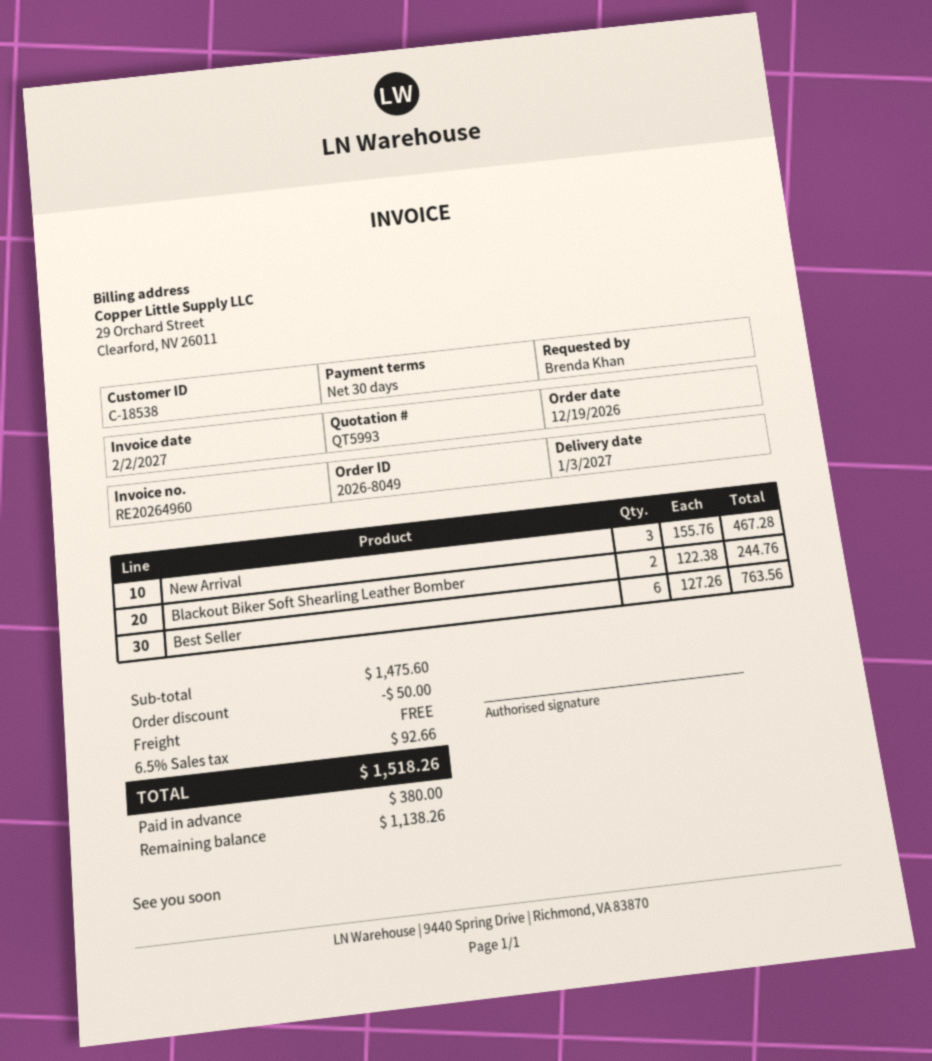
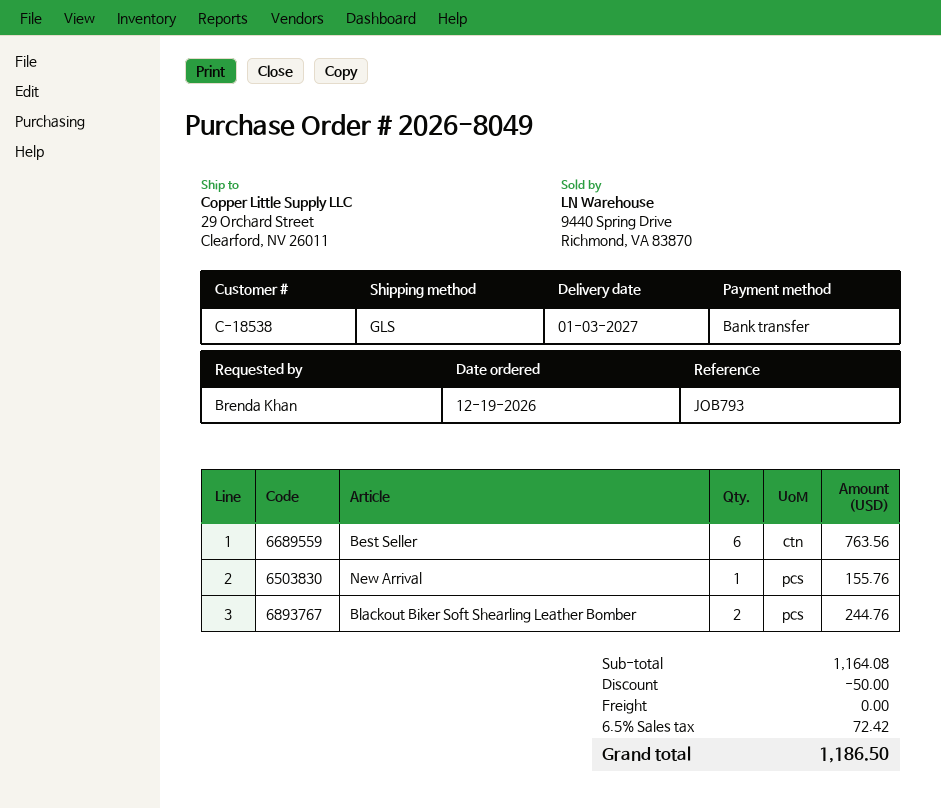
New Arrival: 3 for 467.28 -> 1 for 155.76
subtotal: 1475.60 -> 1164.08
tax: 6.5% = 92.66 -> 6.5% = 72.42
total: 1518.26 -> 1186.50

